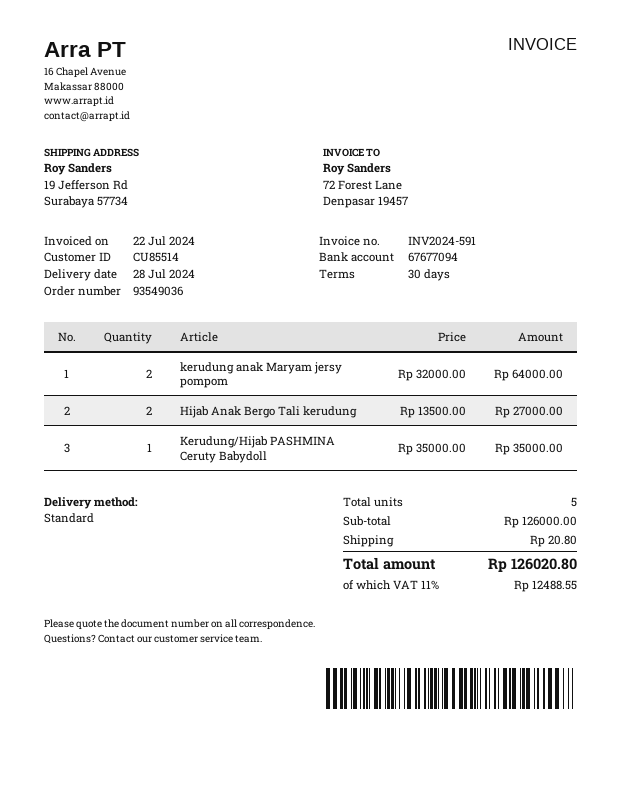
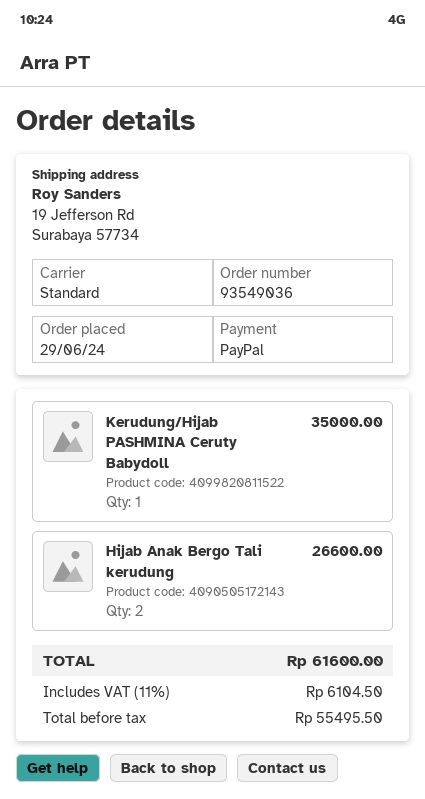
kerudung anak Maryam jersy pompom: 2 for 64000.00 -> none
Hijab Anak Bergo Tali kerudung: 2 for 27000.00 -> 2 for 26600.00
shipping: 20.80 -> none
tax: 11% = 12488.55 -> 11% = 6104.50
total: 126020.80 -> 61600.00

